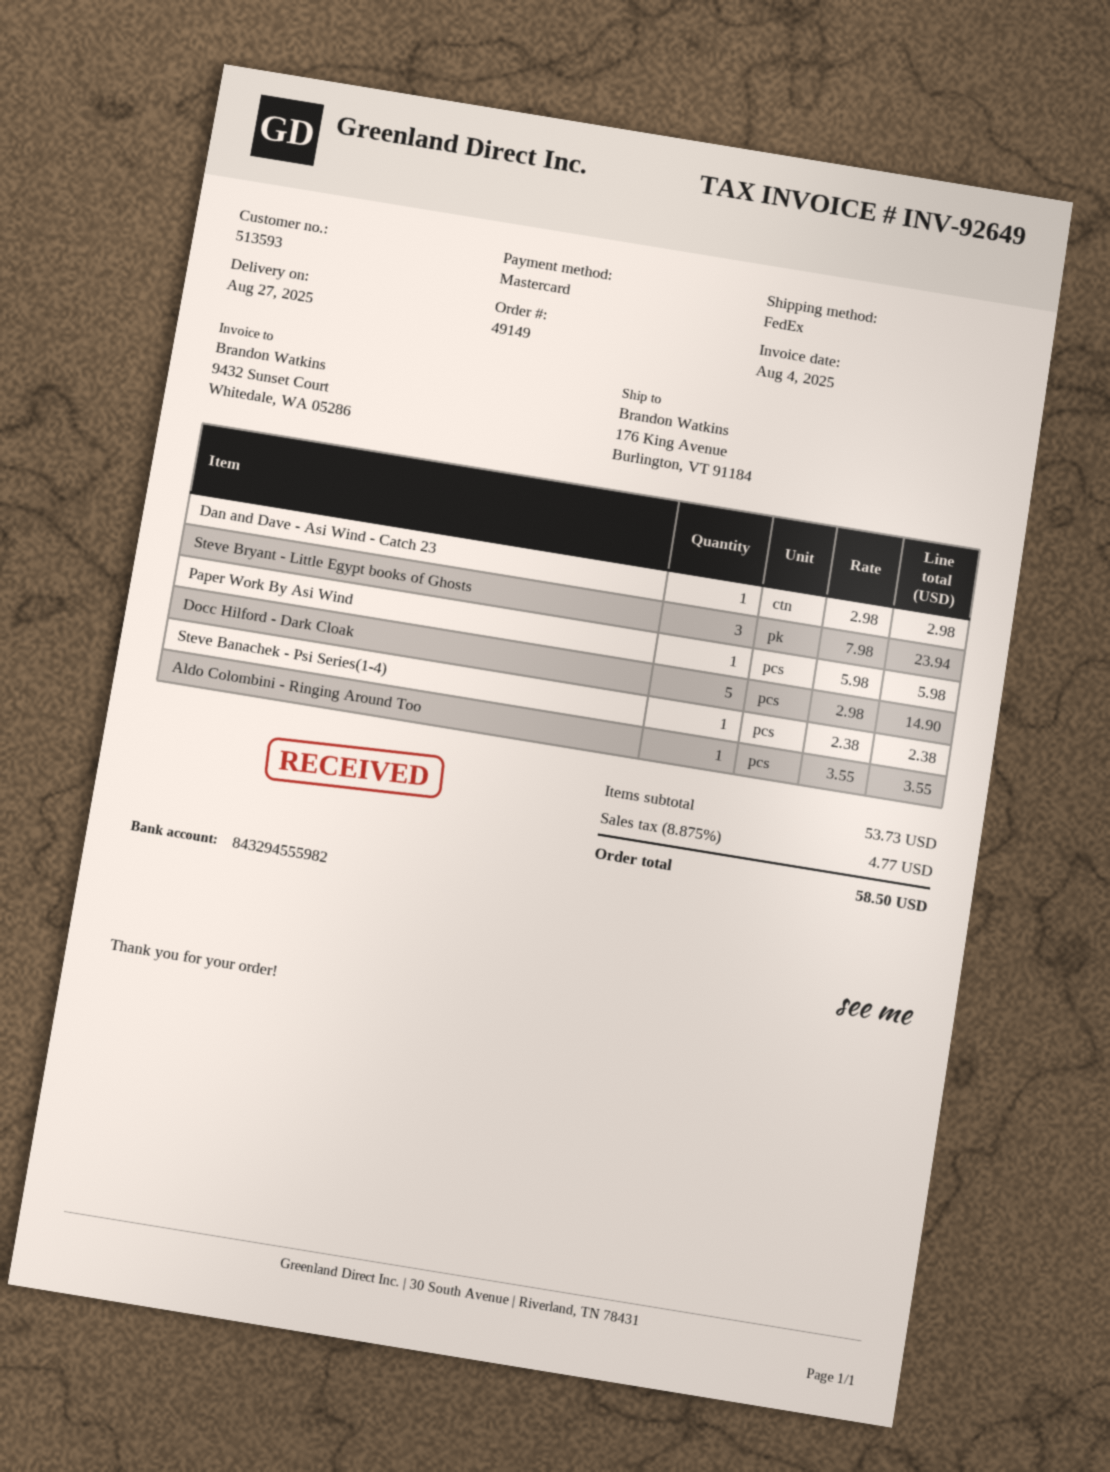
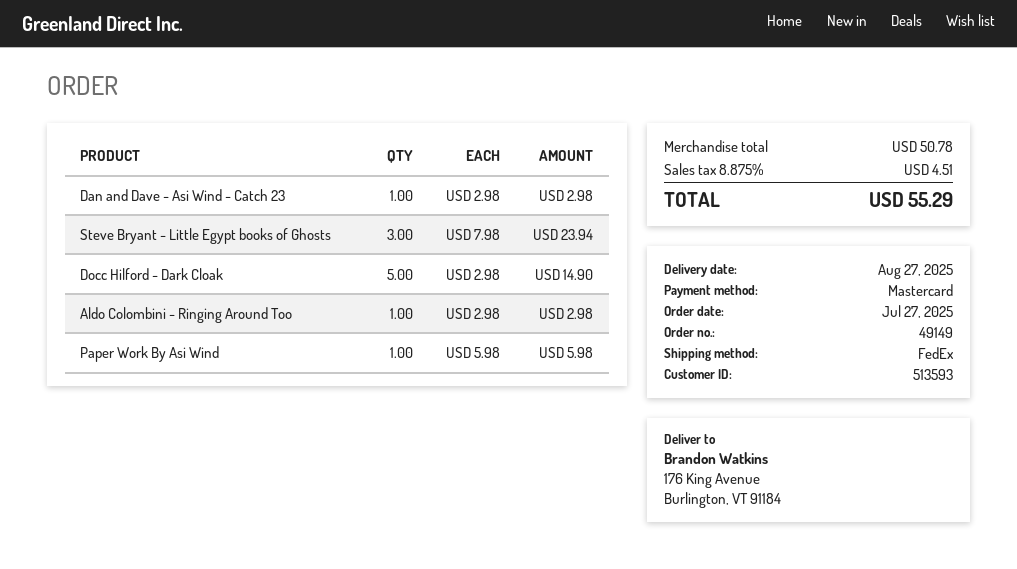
Steve Banachek - Psi Series(1-4): 1 x 2.38 = 2.38 -> none
Aldo Colombini - Ringing Around Too: 1 x 3.55 = 3.55 -> 1 x 2.98 = 2.98
subtotal: 53.73 -> 50.78
tax: 8.875% = 4.77 -> 8.875% = 4.51
total: 58.50 -> 55.29

